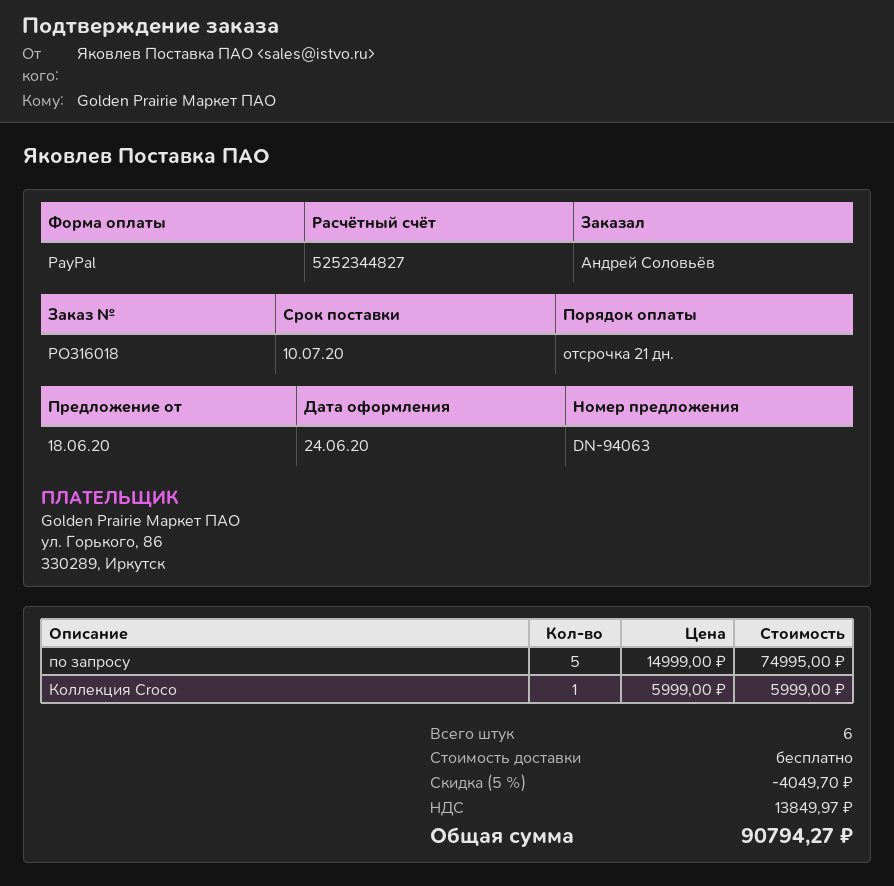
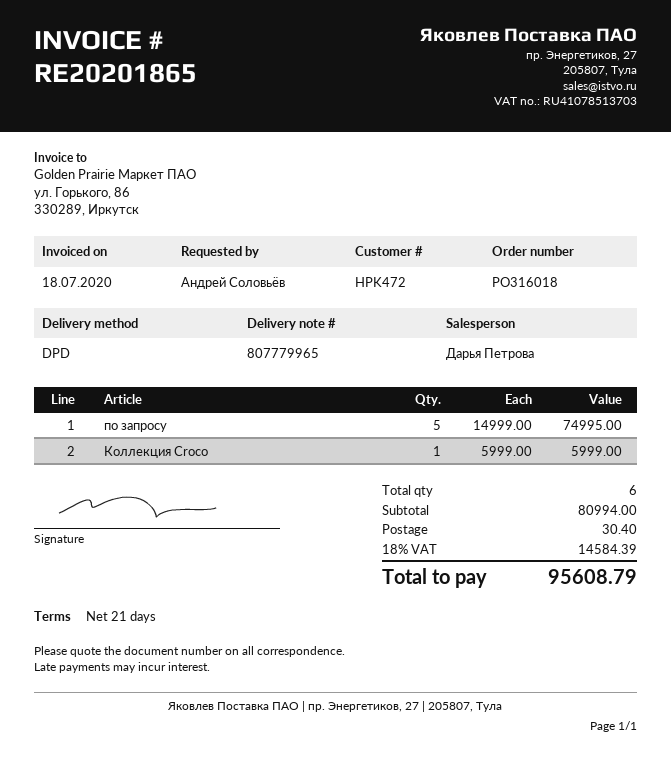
discount: 5% = 4049.70 -> none
shipping: 0.00 -> 30.40
tax: 13849.97 -> 14584.39
total: 90794.27 -> 95608.79

